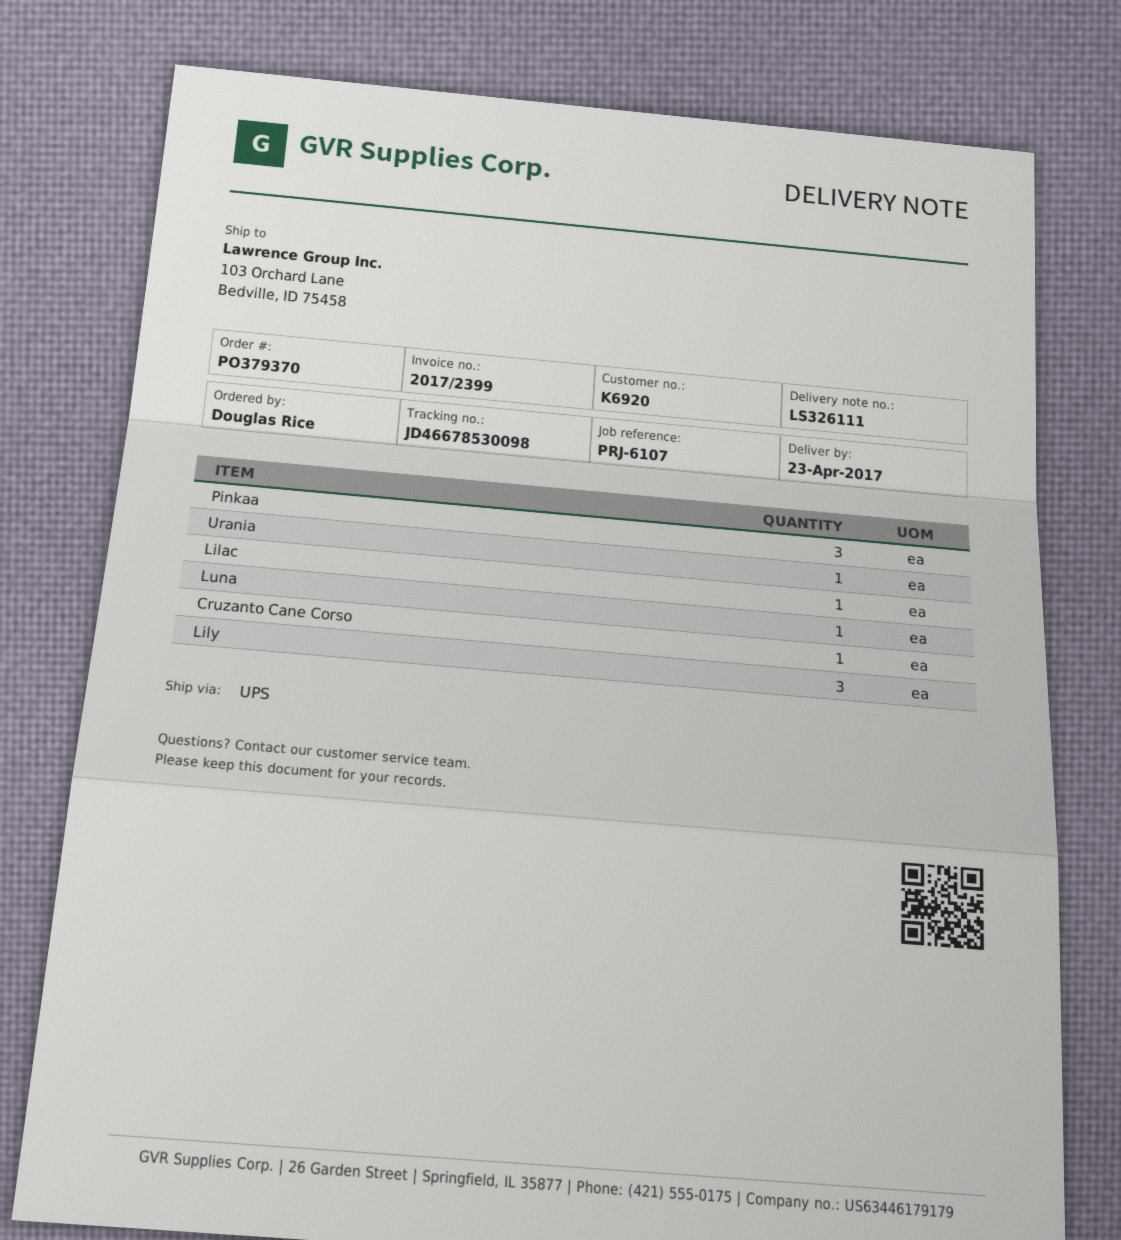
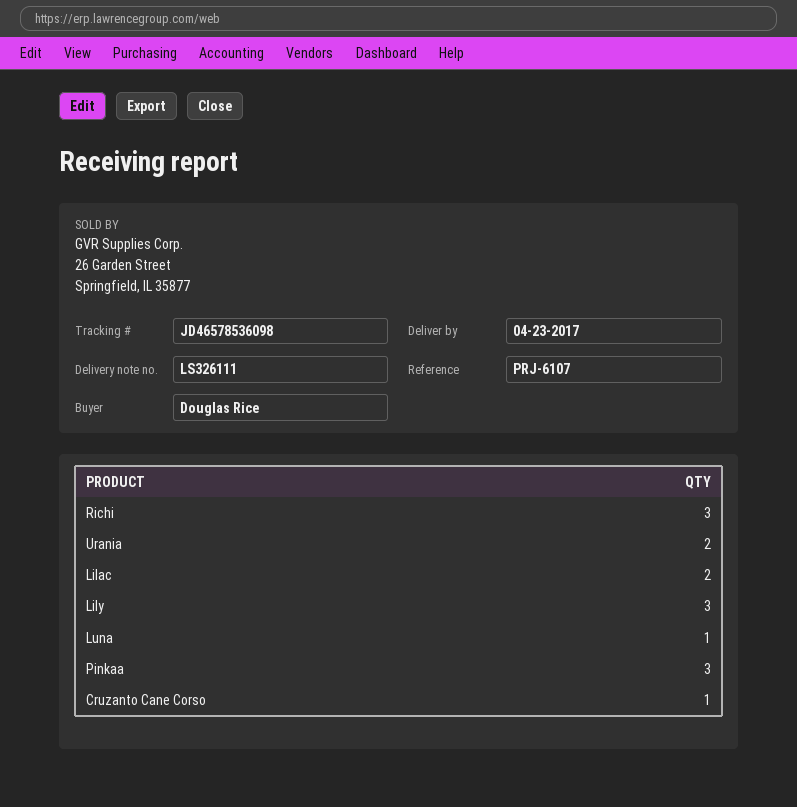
tracking number: JD46678530098 -> JD46578536098
Urania: 1 -> 2
Lilac: 1 -> 2
Richi: none -> 3

